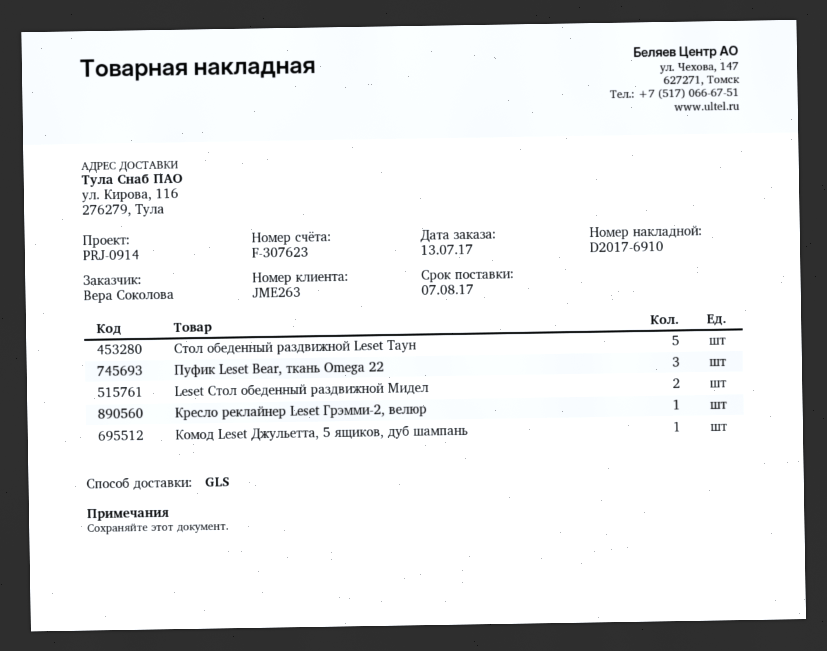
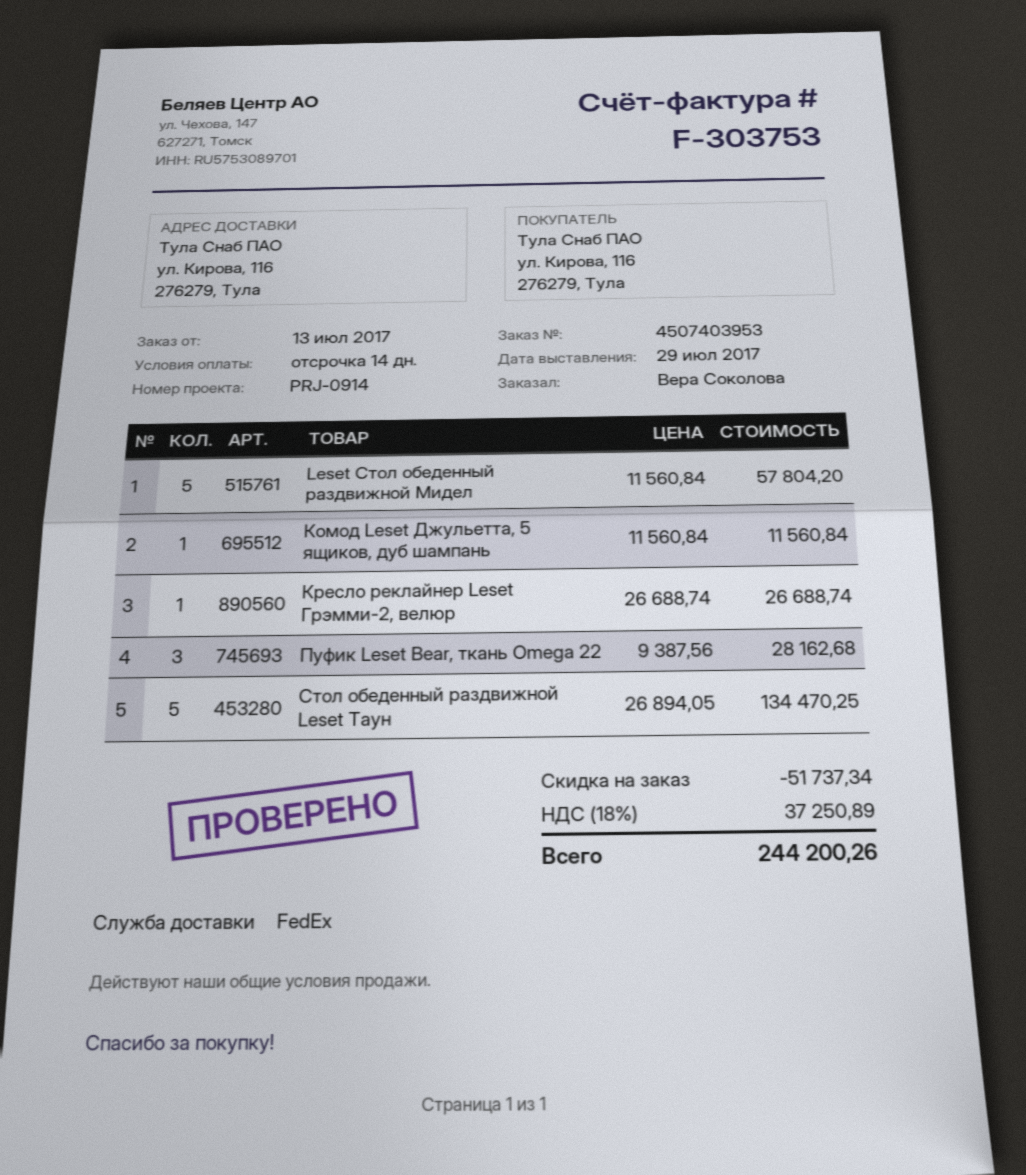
invoice number: F-307623 -> F-303753
shipping method: GLS -> FedEx
Leset Стол обеденный раздвижной Мидел: 2 -> 5

